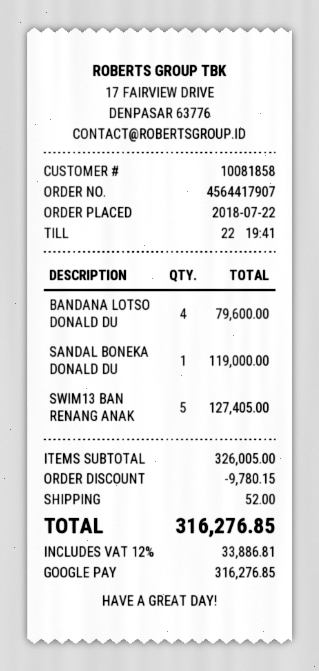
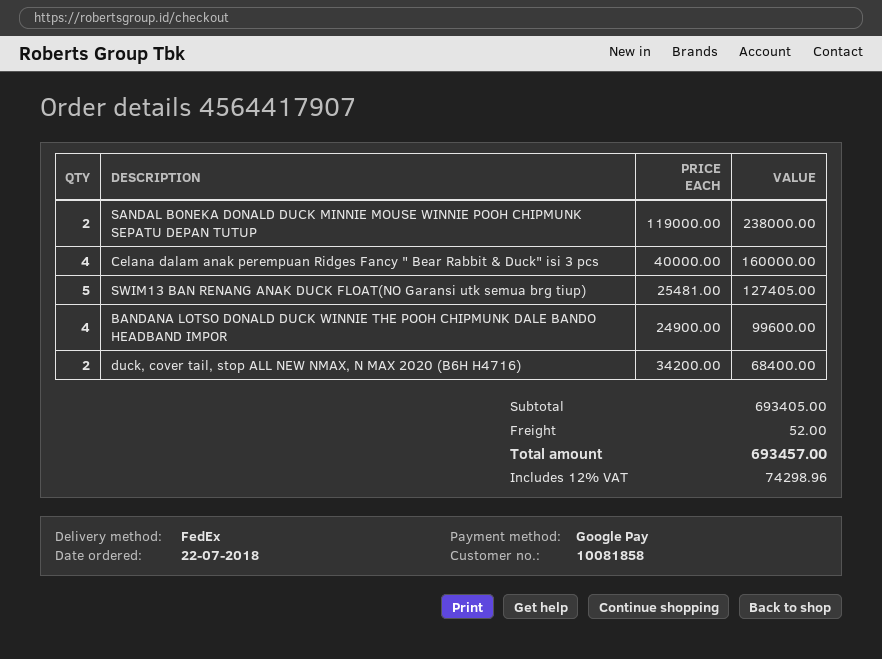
BANDANA LOTSO DONALD DU: 4 for 79600.00 -> 4 for 99600.00
SANDAL BONEKA DONALD DU: 1 for 119000.00 -> 2 for 238000.00
Celana dalam anak perempuan Ridges Fancy " Bear Rabbit & Duck" isi 3 pcs: none -> 4 for 160000.00
duck, cover tail, stop ALL NEW NMAX, N MAX 2020 (B6H H4716): none -> 2 for 68400.00
subtotal: 326005.00 -> 693405.00
discount: 9780.15 -> none
tax: 12% = 33886.81 -> 12% = 74298.96
total: 316276.85 -> 693457.00

